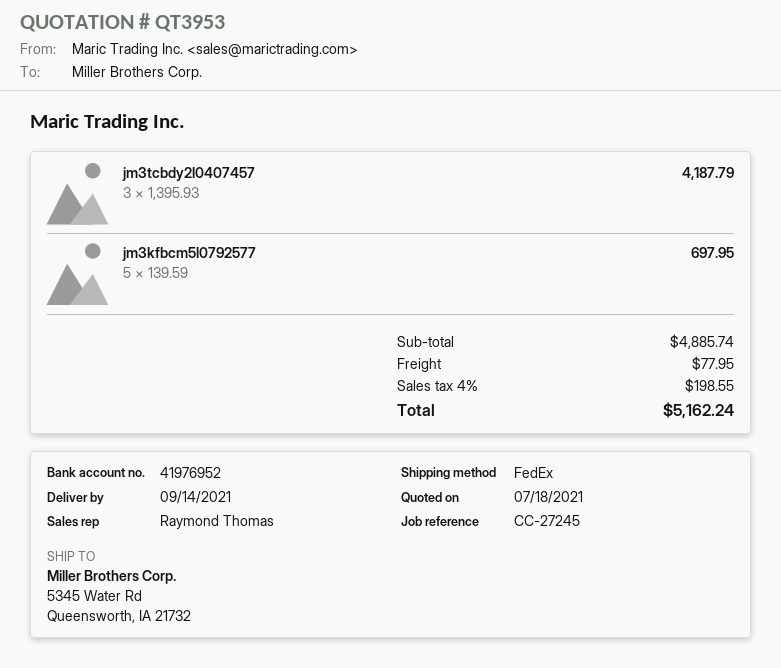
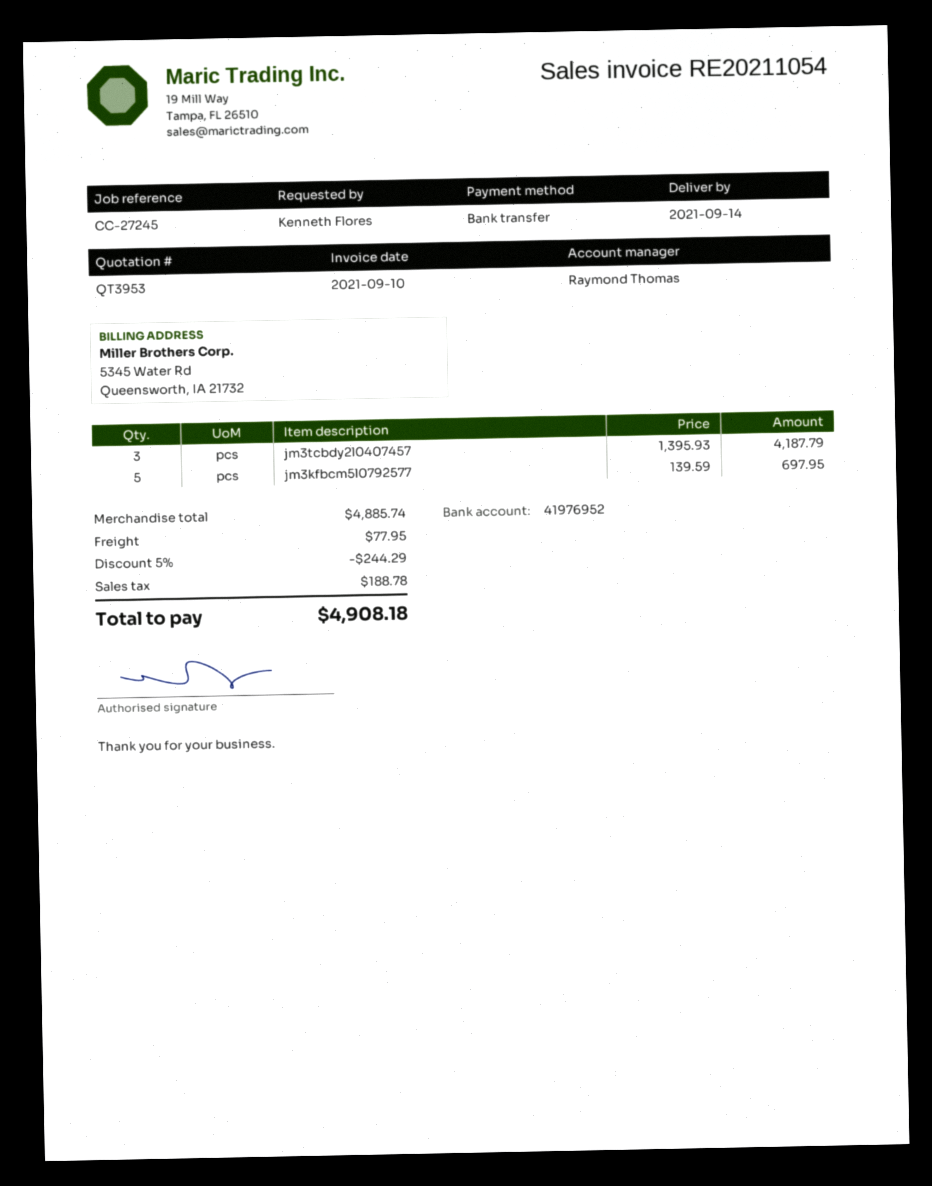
discount: none -> 5% = 244.29
tax: 198.55 -> 188.78
total: 5162.24 -> 4908.18

